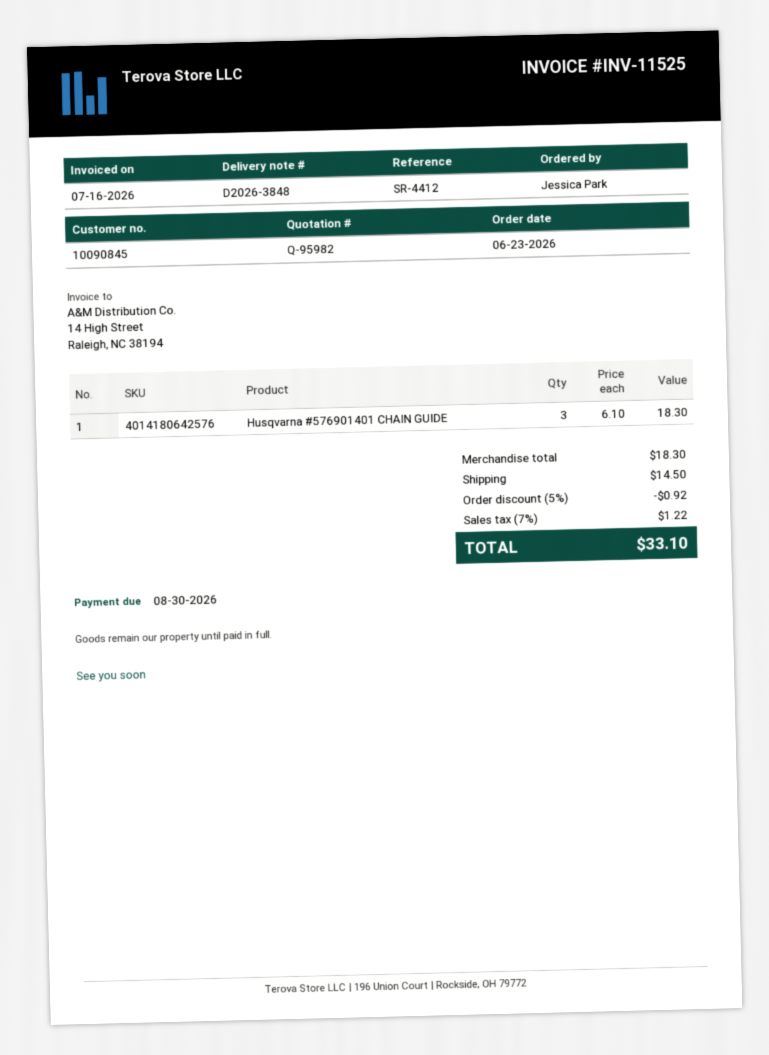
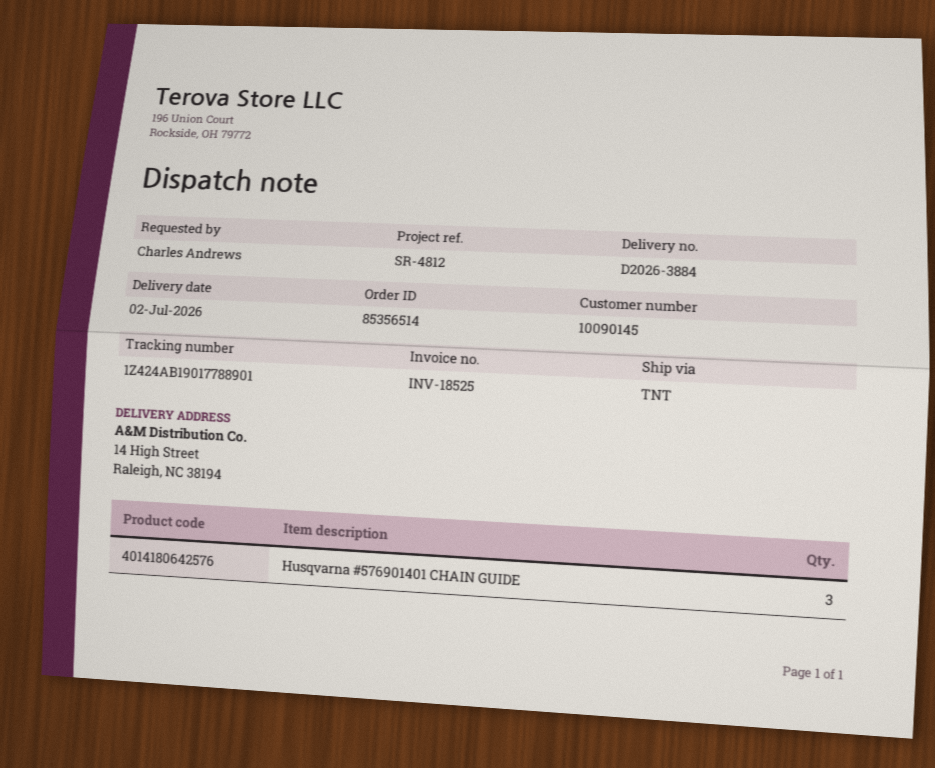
delivery note number: D2026-3848 -> D2026-3884
invoice number: INV-11525 -> INV-18525
customer number: 10090845 -> 10090145
reference: SR-4412 -> SR-4812
ordered by: Jessica Park -> Charles Andrews

